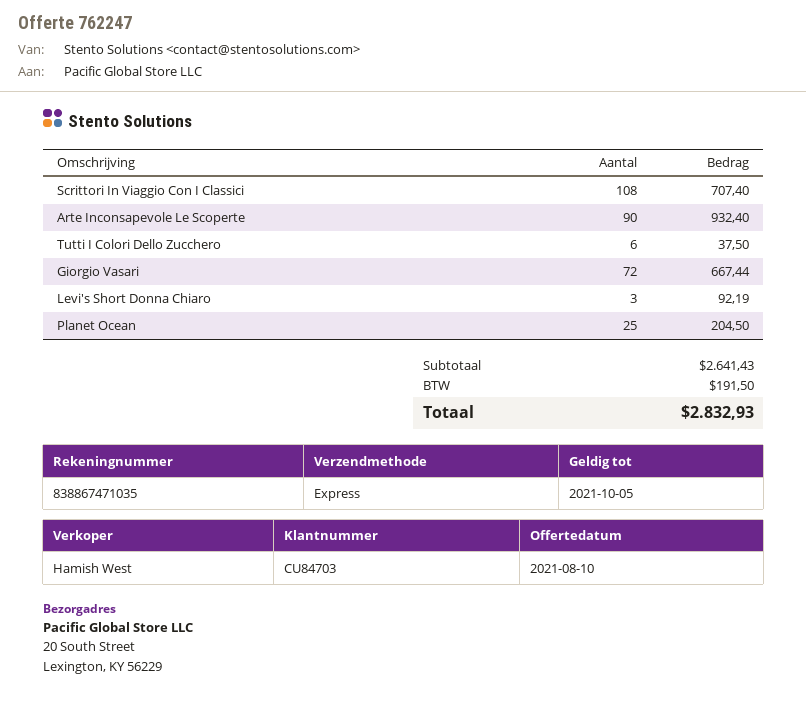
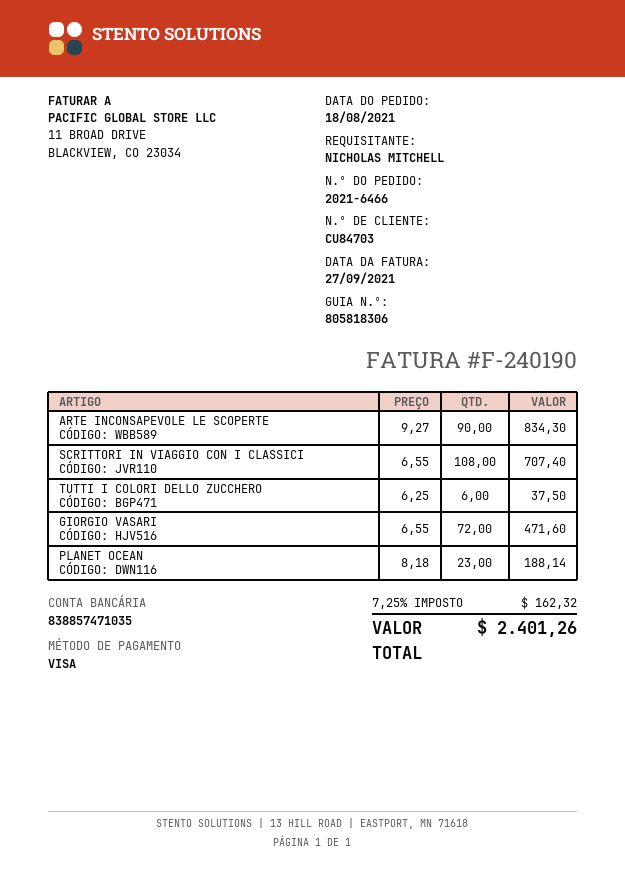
bank account: 838867471035 -> 838857471035
Arte Inconsapevole Le Scoperte: 90 for 932.40 -> 90 for 834.30
Giorgio Vasari: 72 for 667.44 -> 72 for 471.60
Levi's Short Donna Chiaro: 3 for 92.19 -> none
Planet Ocean: 25 for 204.50 -> 23 for 188.14
tax: 191.50 -> 162.32
total: 2832.93 -> 2401.26

